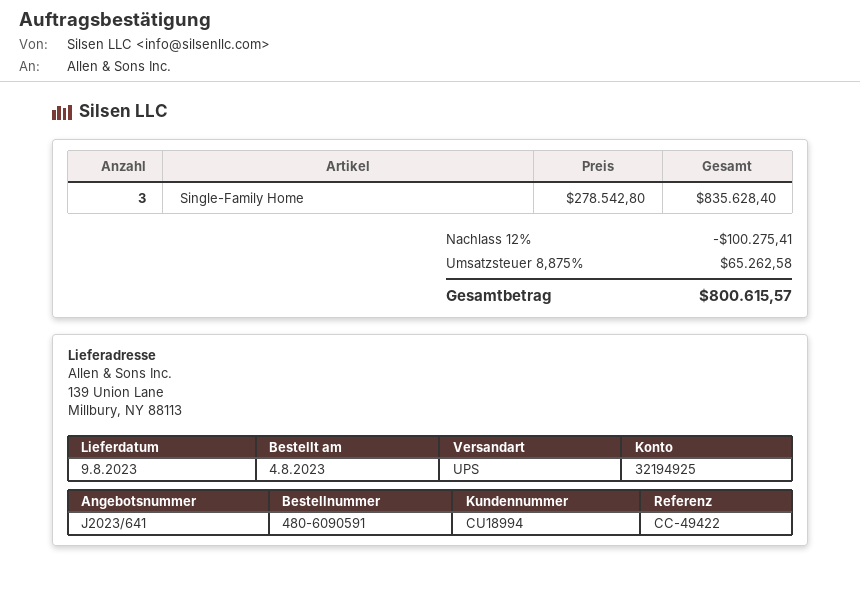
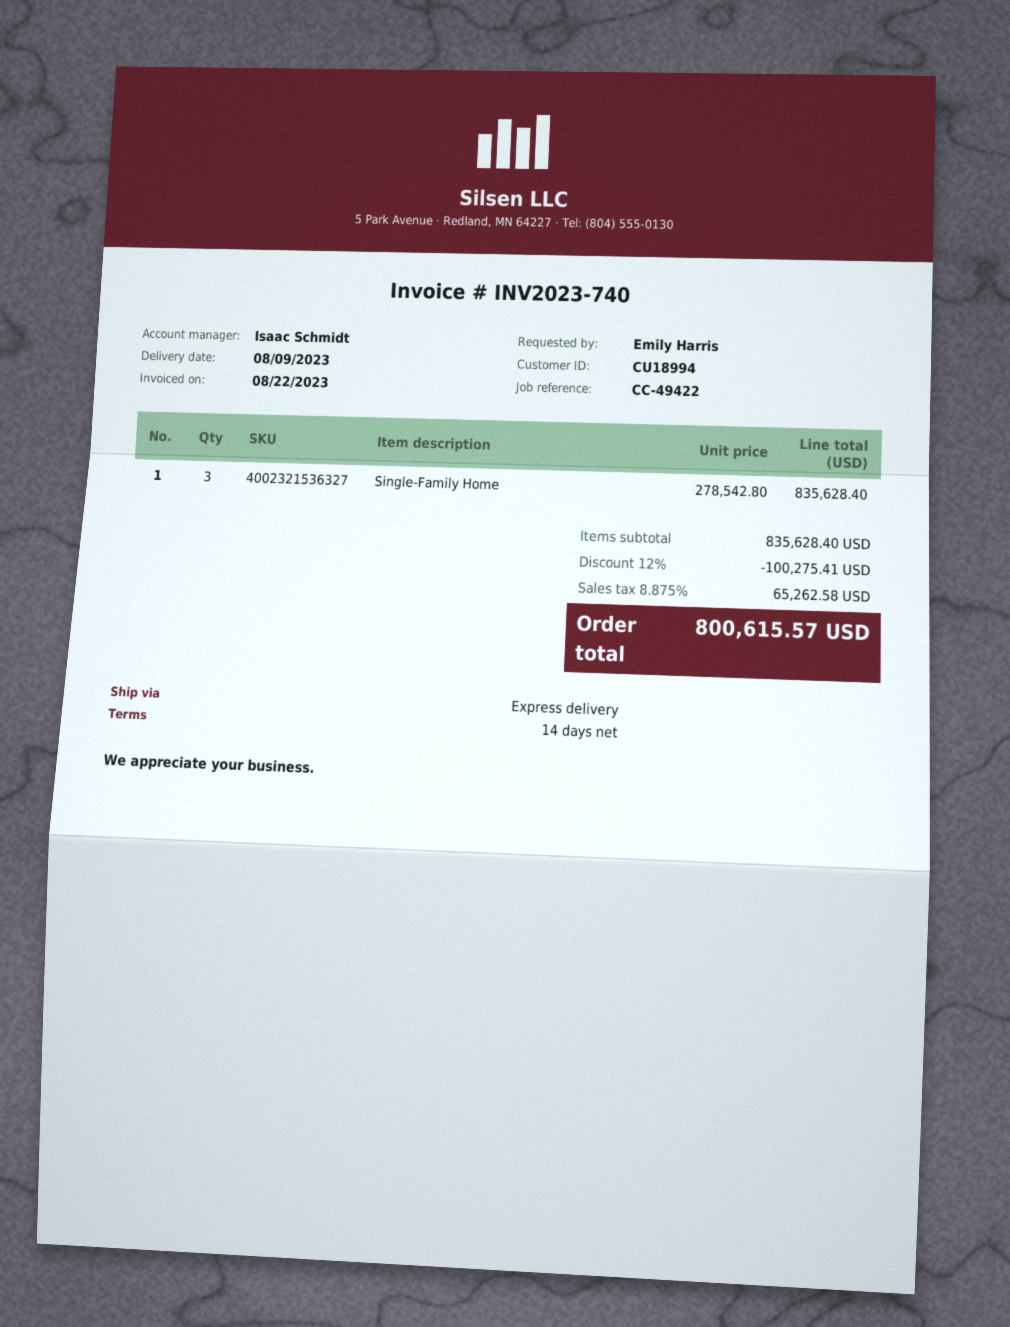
shipping method: UPS -> express

